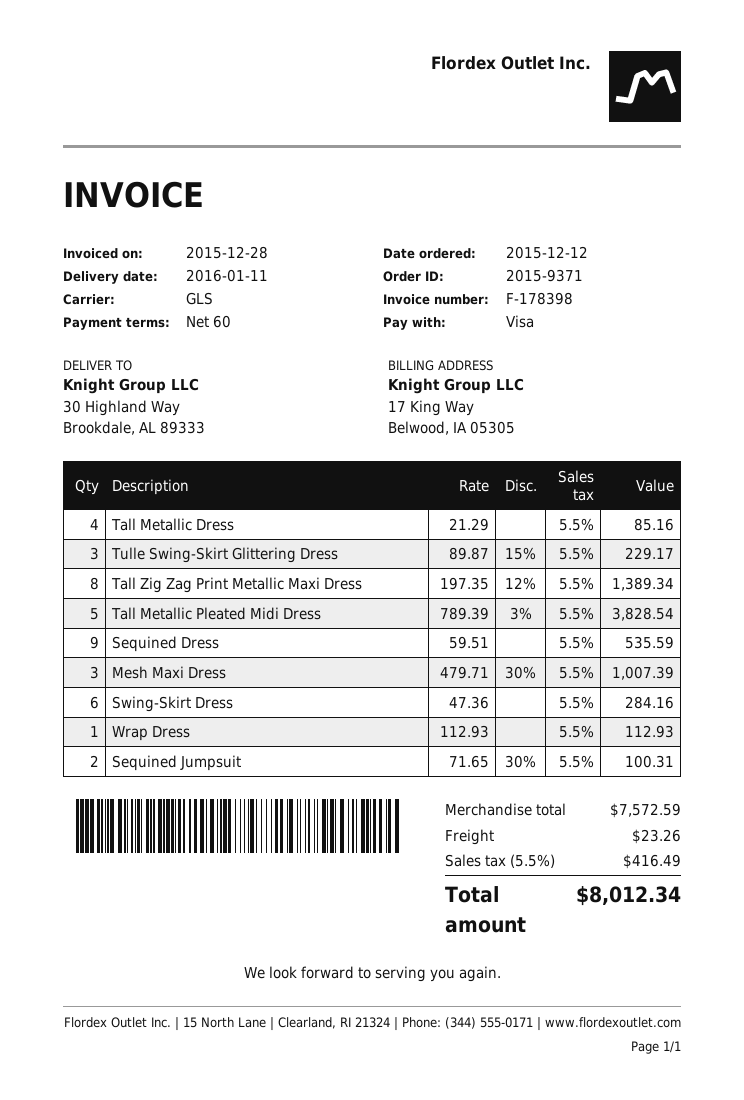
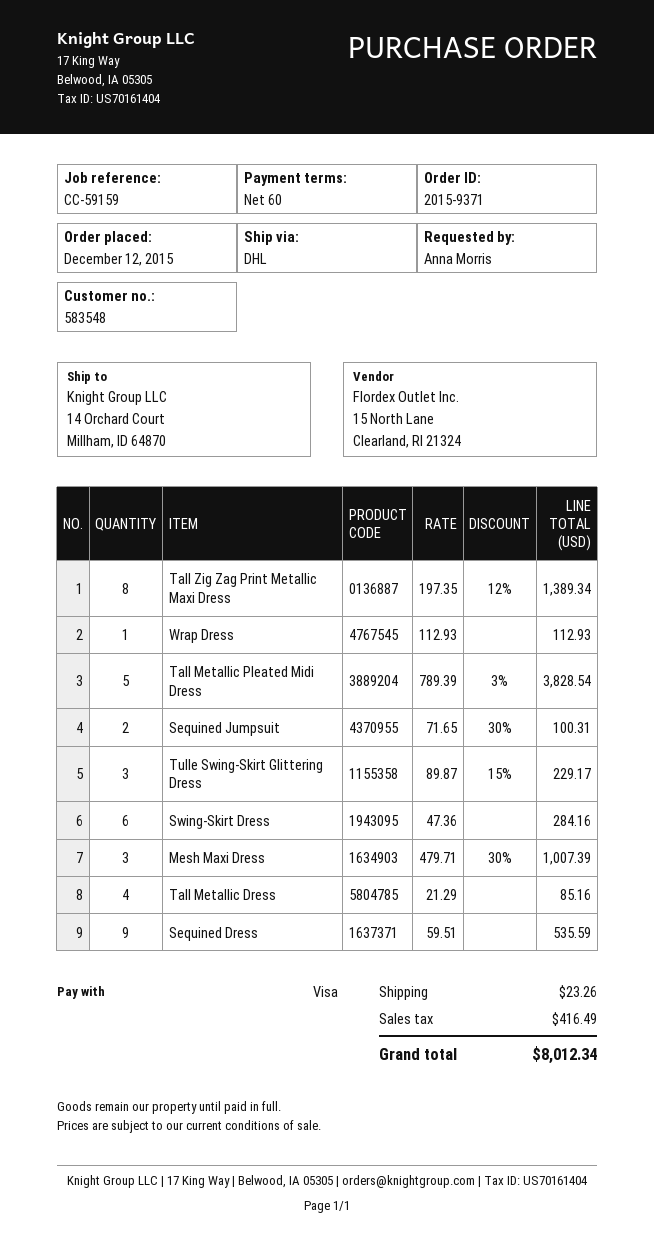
shipping method: GLS -> DHL
ship to: 30 Highland Way, Brookdale, AL 89333 -> 14 Orchard Court, Millham, ID 64870

